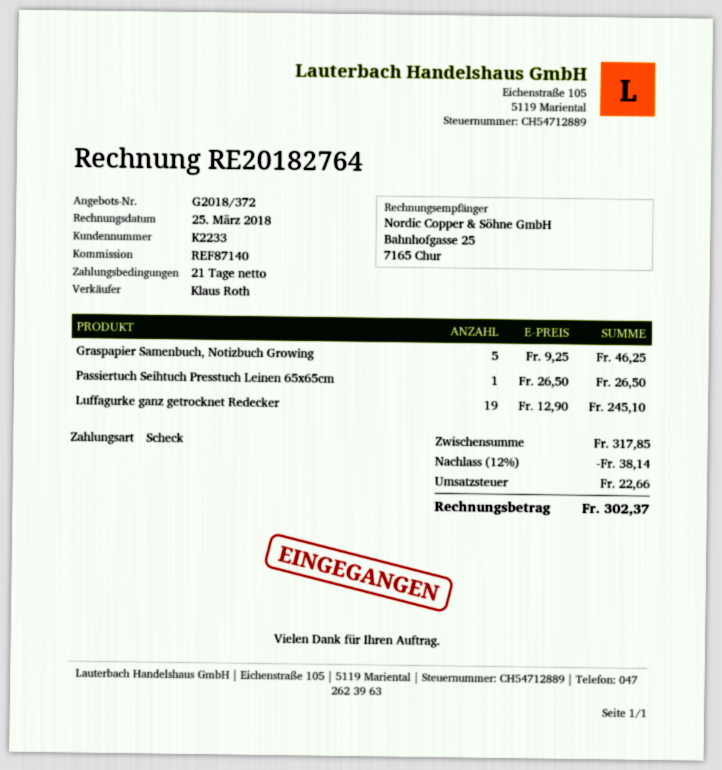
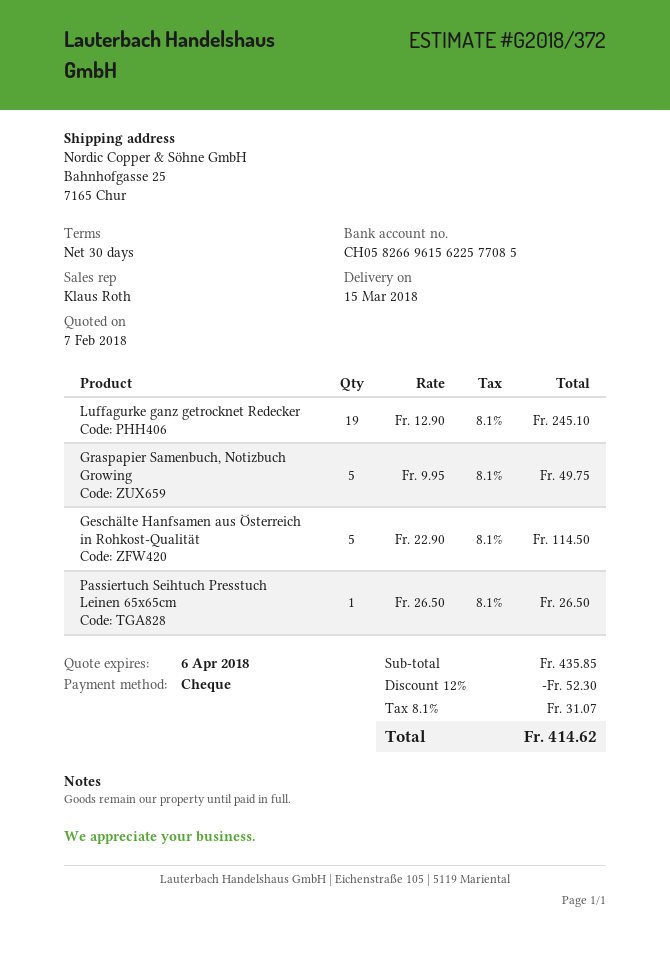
payment terms: 21 days -> 30 days
Graspapier Samenbuch, Notizbuch Growing: 5 x 9.25 = 46.25 -> 5 x 9.95 = 49.75
Geschälte Hanfsamen aus Österreich in Rohkost-Qualität: none -> 5 x 22.90 = 114.50
subtotal: 317.85 -> 435.85
discount: 12% = 38.14 -> 12% = 52.30
tax: 22.66 -> 31.07
total: 302.37 -> 414.62

